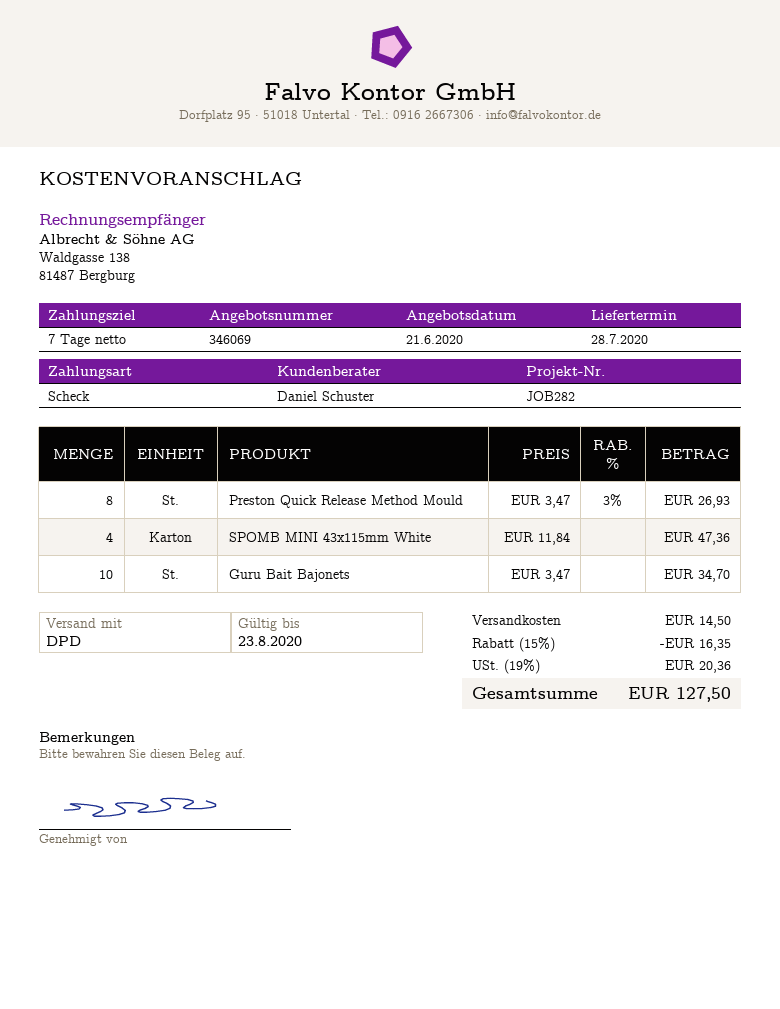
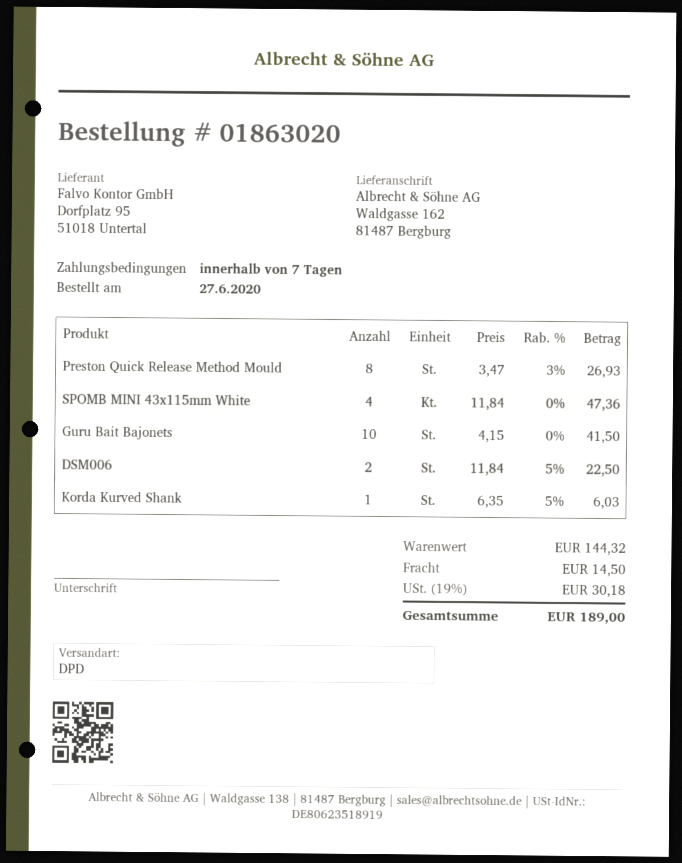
Guru Bait Bajonets: 10 x 3.47 = 34.70 -> 10 x 4.15 = 41.50
DSM006: none -> 2 x 11.84 - 5% = 22.50
Korda Kurved Shank: none -> 1 x 6.35 - 5% = 6.03
discount: 15% = 16.35 -> none
tax: 19% = 20.36 -> 19% = 30.18
total: 127.50 -> 189.00

